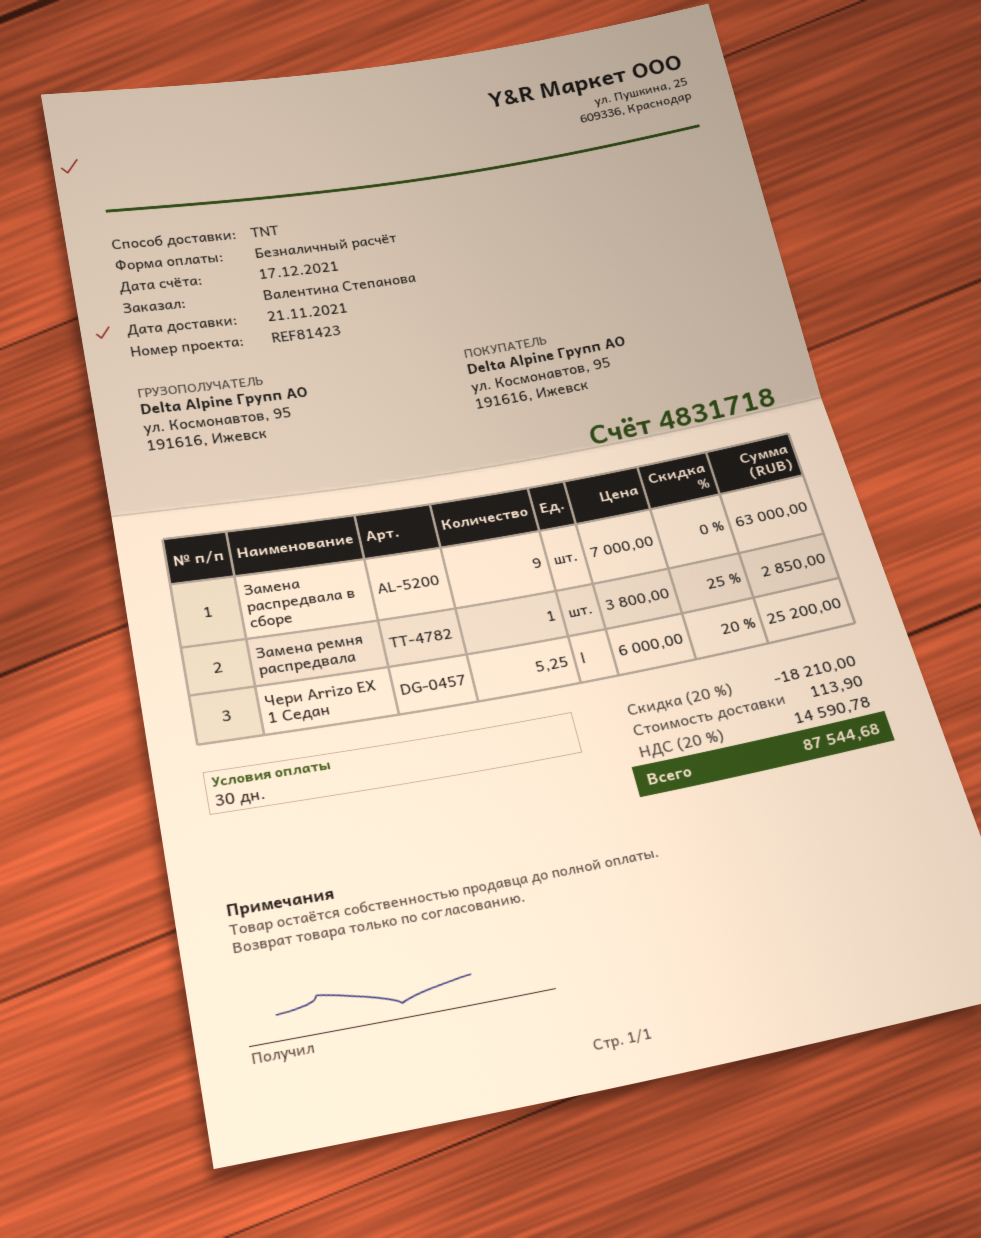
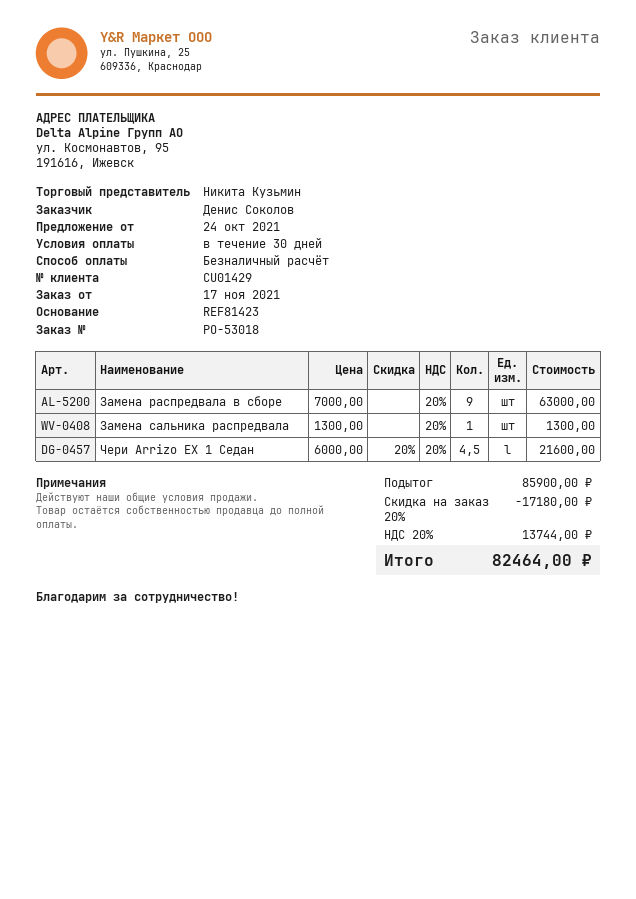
ordered by: Валентина Степанова -> Денис Соколов
Замена ремня распредвала: 1 x 3800.00 - 25% = 2850.00 -> none
Чери Arrizo EX 1 Седан: 5.25 x 6000.00 - 20% = 25200.00 -> 4.5 x 6000.00 - 20% = 21600.00
Замена сальника распредвала: none -> 1 x 1300.00 = 1300.00
discount: 20% = 18210.00 -> 20% = 17180.00
shipping: 113.90 -> none
tax: 20% = 14590.78 -> 20% = 13744.00
total: 87544.68 -> 82464.00

